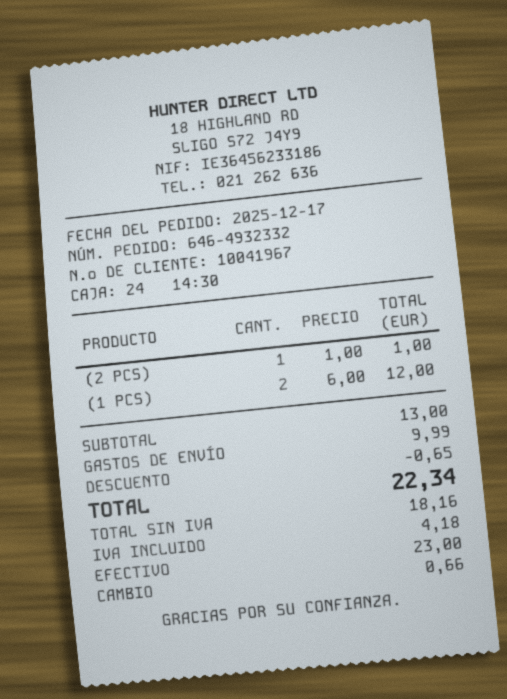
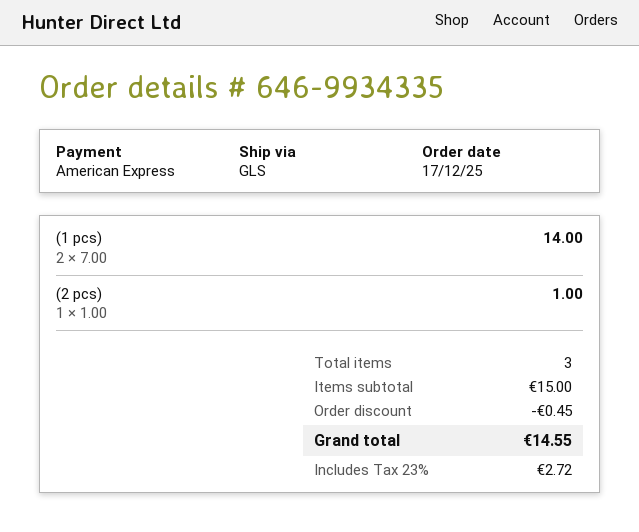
order number: 646-4932332 -> 646-9934335
payment method: cash -> American Express
(1 PCS): 2 x 6.00 = 12.00 -> 2 x 7.00 = 14.00
subtotal: 13.00 -> 15.00
discount: 0.65 -> 0.45
shipping: 9.99 -> none
tax: 4.18 -> 2.72
total: 22.34 -> 14.55

